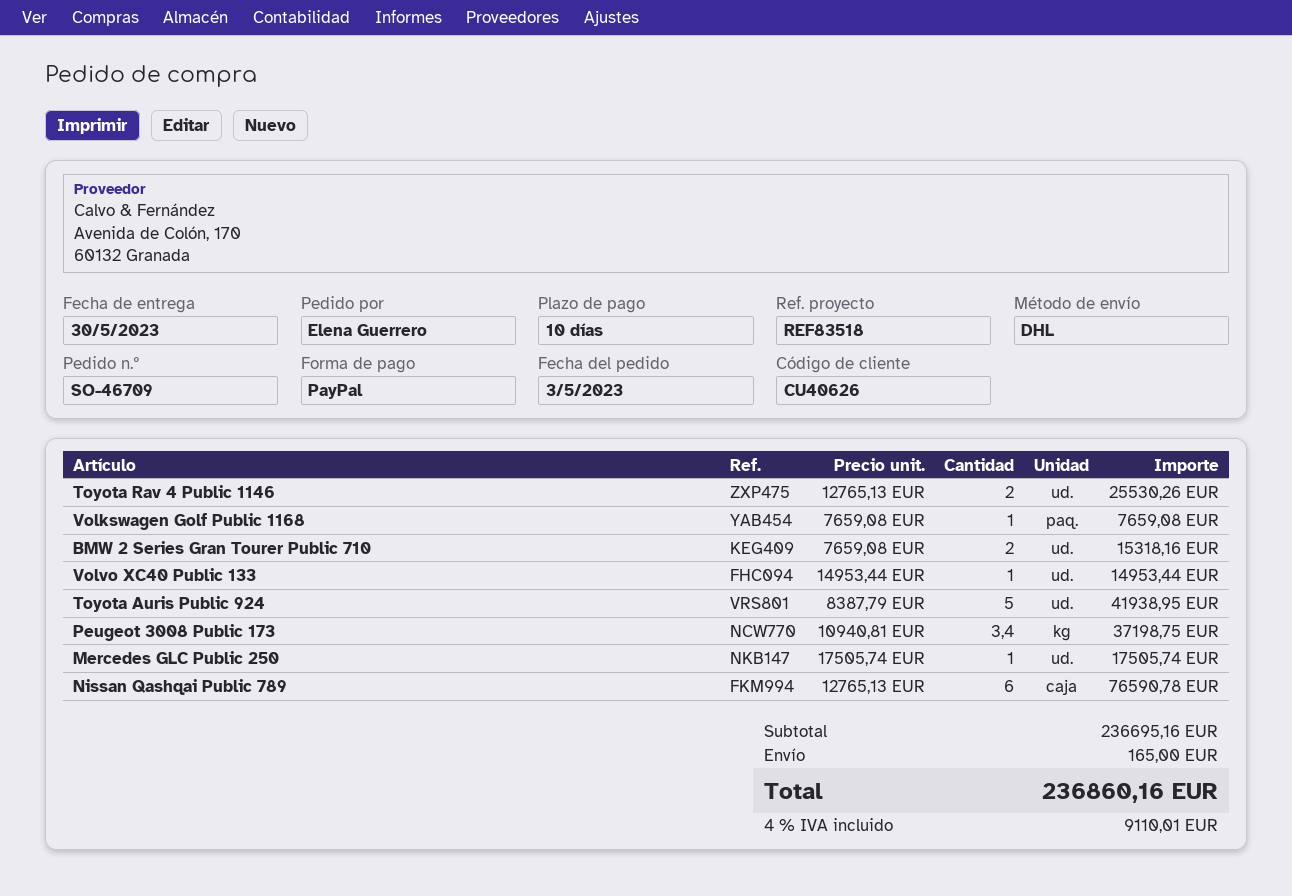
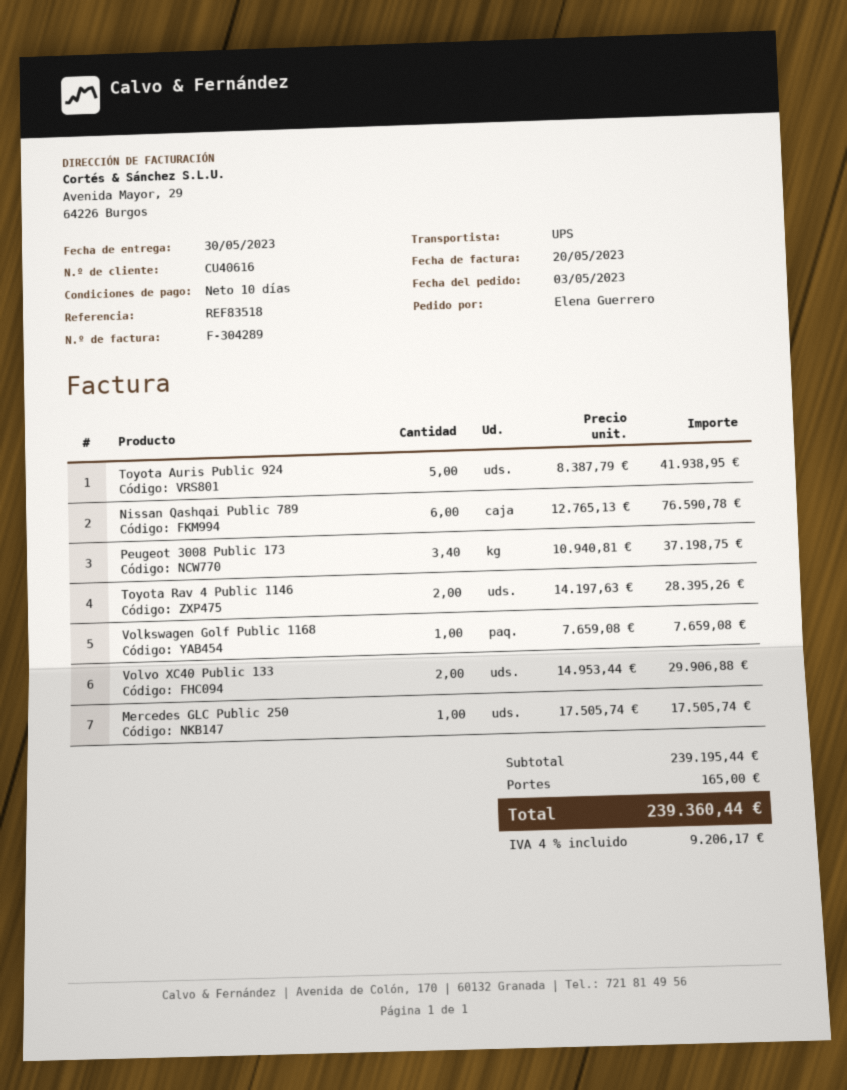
customer number: CU40626 -> CU40616
shipping method: DHL -> UPS
Toyota Rav 4 Public 1146: 2 x 12765.13 = 25530.26 -> 2 x 14197.63 = 28395.26
BMW 2 Series Gran Tourer Public 710: 2 x 7659.08 = 15318.16 -> none
Volvo XC40 Public 133: 1 x 14953.44 = 14953.44 -> 2 x 14953.44 = 29906.88
subtotal: 236695.16 -> 239195.44
tax: 4% = 9110.01 -> 4% = 9206.17
total: 236860.16 -> 239360.44

